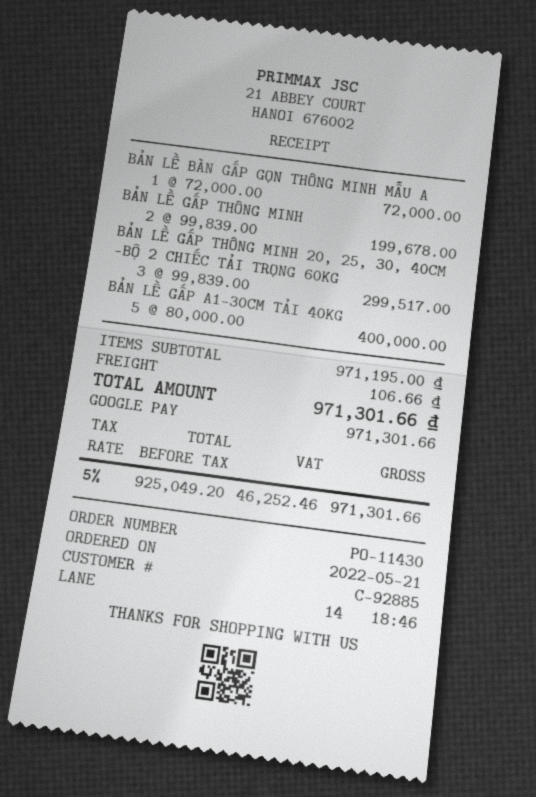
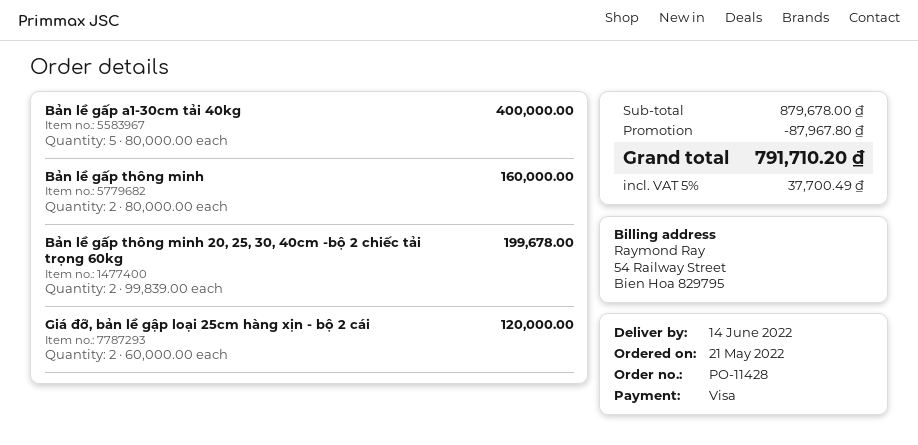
order number: PO-11430 -> PO-11428
payment method: Google Pay -> Visa
BẢN LỀ BÀN GẤP GỌN THÔNG MINH MẪU A: 1 x 72000.00 = 72000.00 -> none
BẢN LỀ GẤP THÔNG MINH: 2 x 99839.00 = 199678.00 -> 2 x 80000.00 = 160000.00
BẢN LỀ GẤP THÔNG MINH 20, 25, 30, 40CM -BỘ 2 CHIẾC TẢI TRỌNG 60KG: 3 x 99839.00 = 299517.00 -> 2 x 99839.00 = 199678.00
Giá đỡ, bản lề gập loại 25cm hàng xịn - bộ 2 cái: none -> 2 x 60000.00 = 120000.00
subtotal: 971195.00 -> 879678.00
discount: none -> 87967.80
shipping: 106.66 -> none
tax: 5% = 46252.46 -> 5% = 37700.49
total: 971301.66 -> 791710.20

